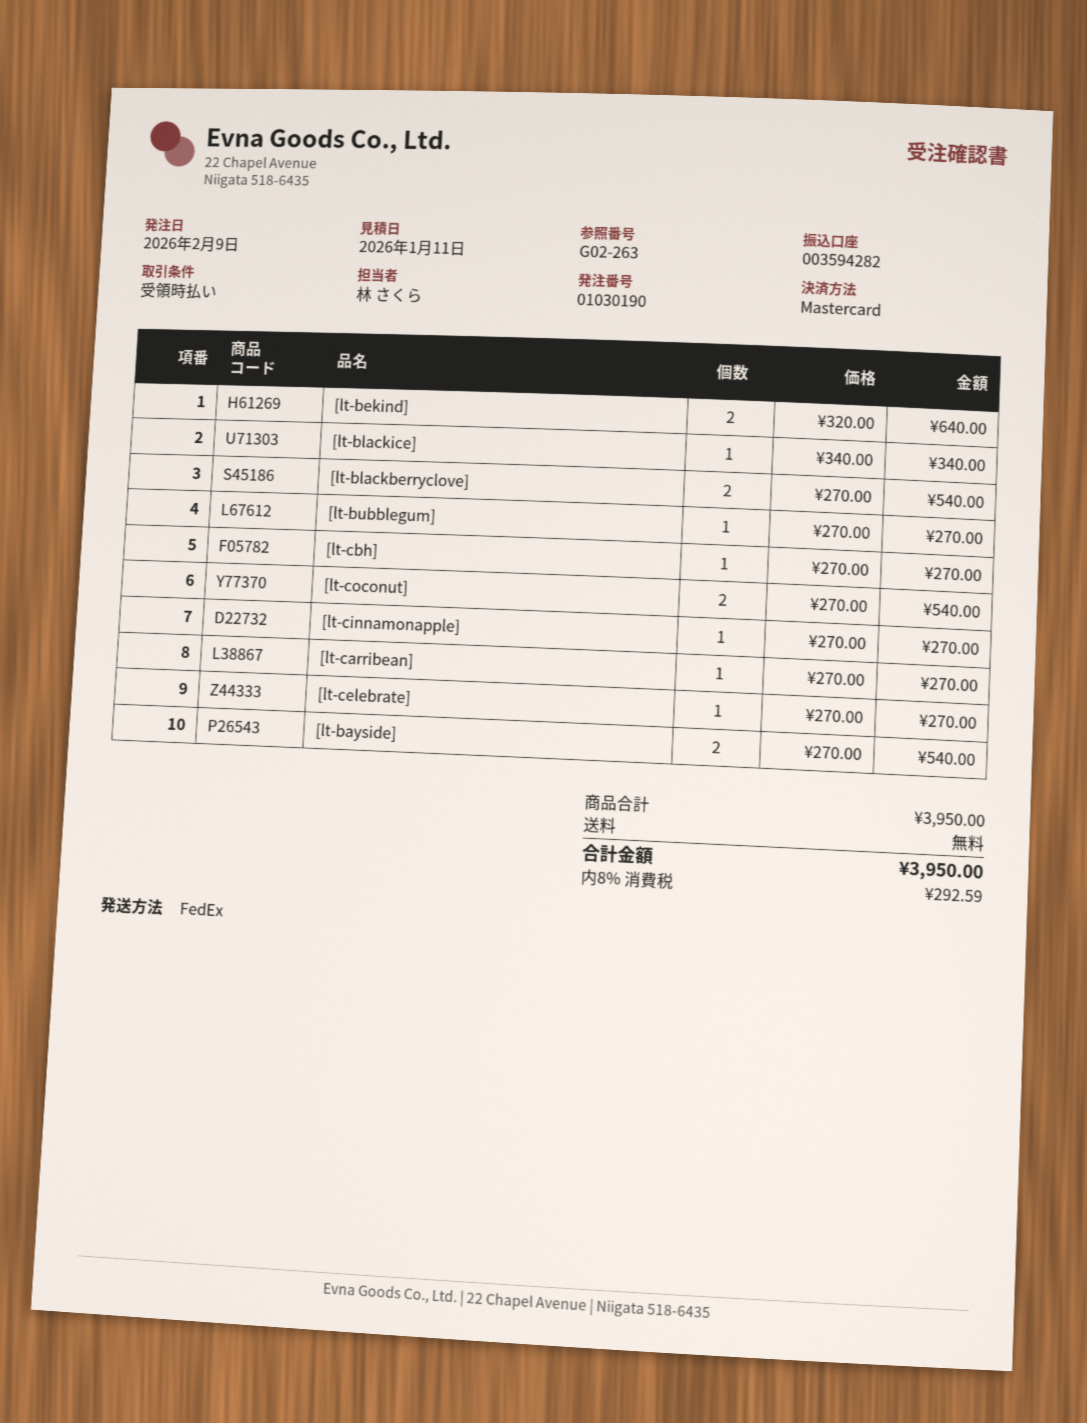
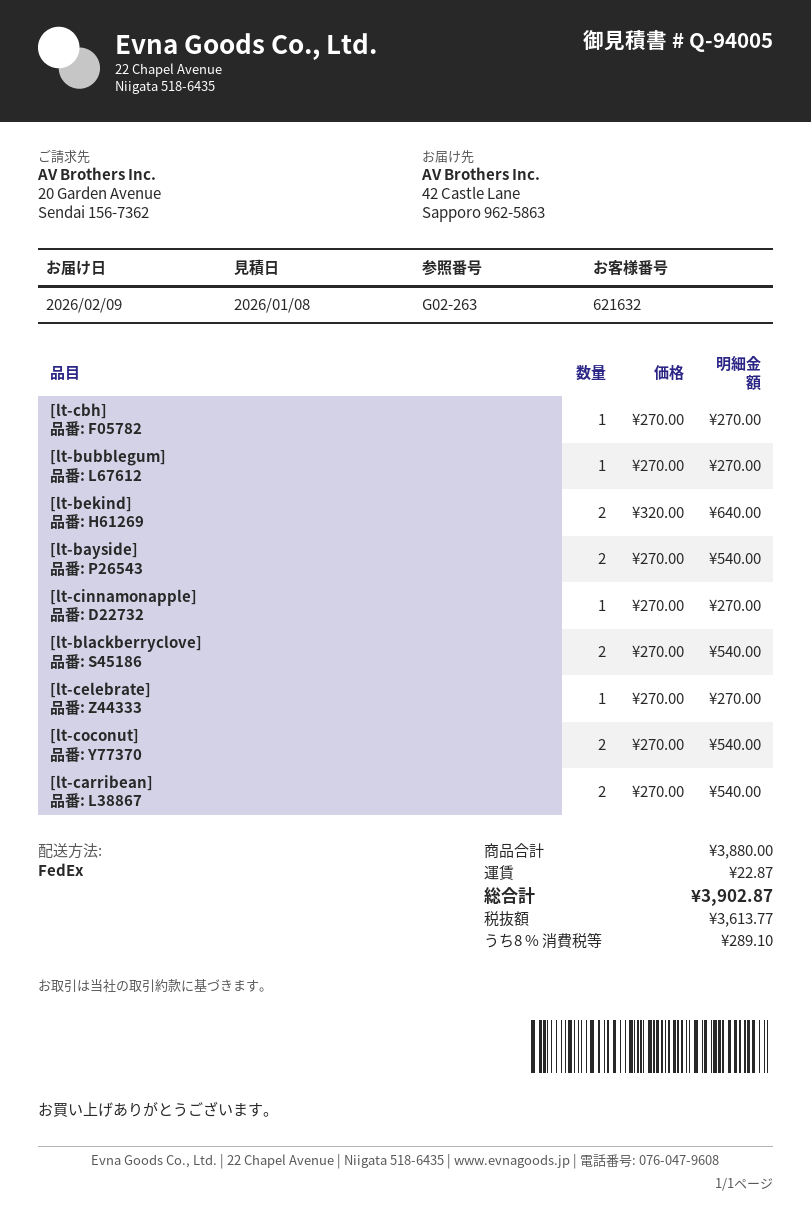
quote date: 2026-01-11 -> 2026-01-08
[lt-blackice]: 1 x 340.00 = 340.00 -> none
[lt-carribean]: 1 x 270.00 = 270.00 -> 2 x 270.00 = 540.00
subtotal: 3950.00 -> 3880.00
shipping: 0.00 -> 22.87
tax: 8% = 292.59 -> 8% = 289.10
total: 3950.00 -> 3902.87

